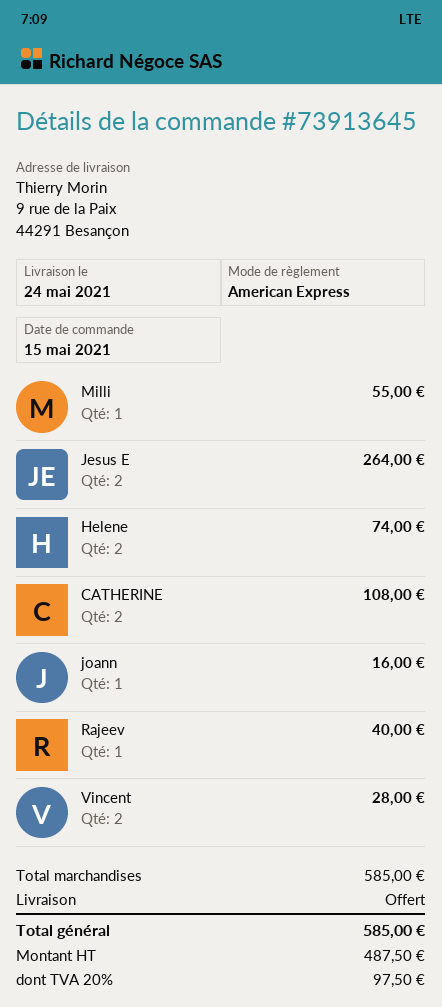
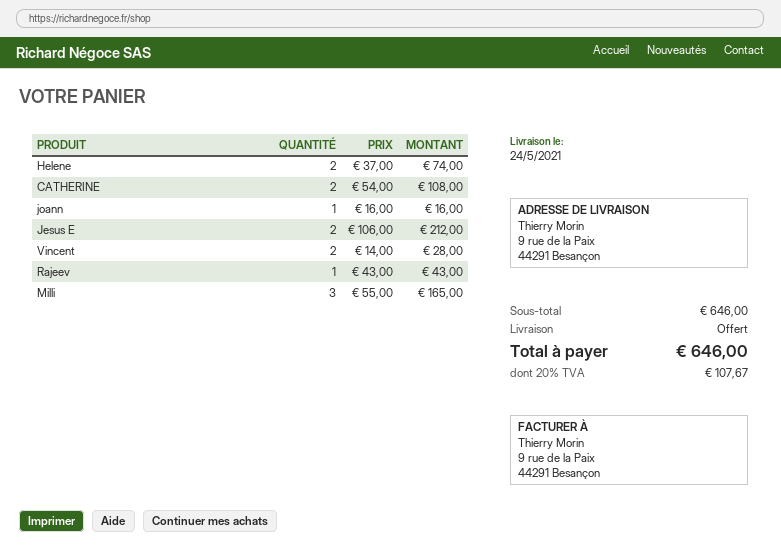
Milli: 1 for 55.00 -> 3 for 165.00
Jesus E: 2 for 264.00 -> 2 for 212.00
Rajeev: 1 for 40.00 -> 1 for 43.00
subtotal: 585.00 -> 646.00
tax: 20% = 97.50 -> 20% = 107.67
total: 585.00 -> 646.00

